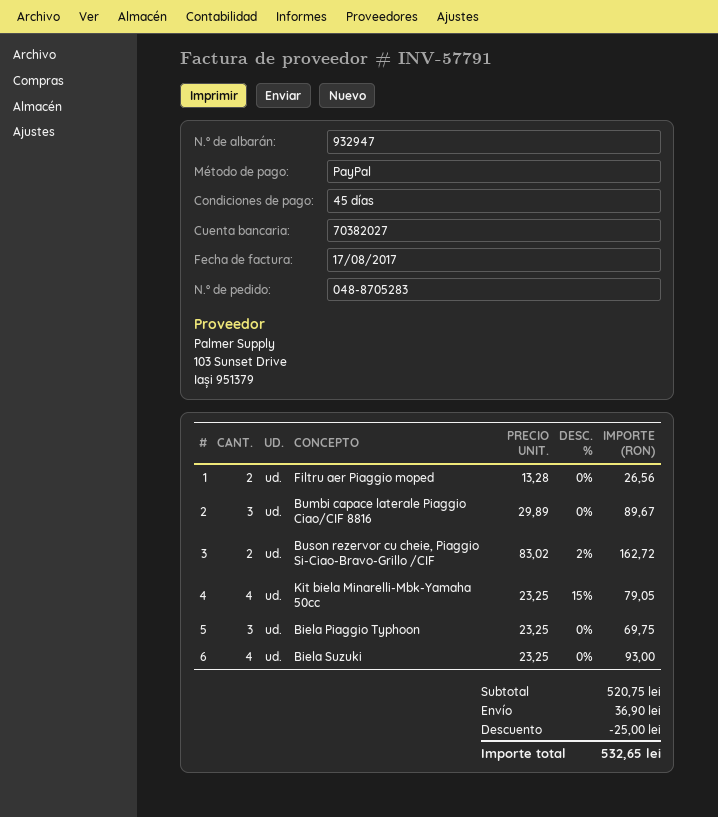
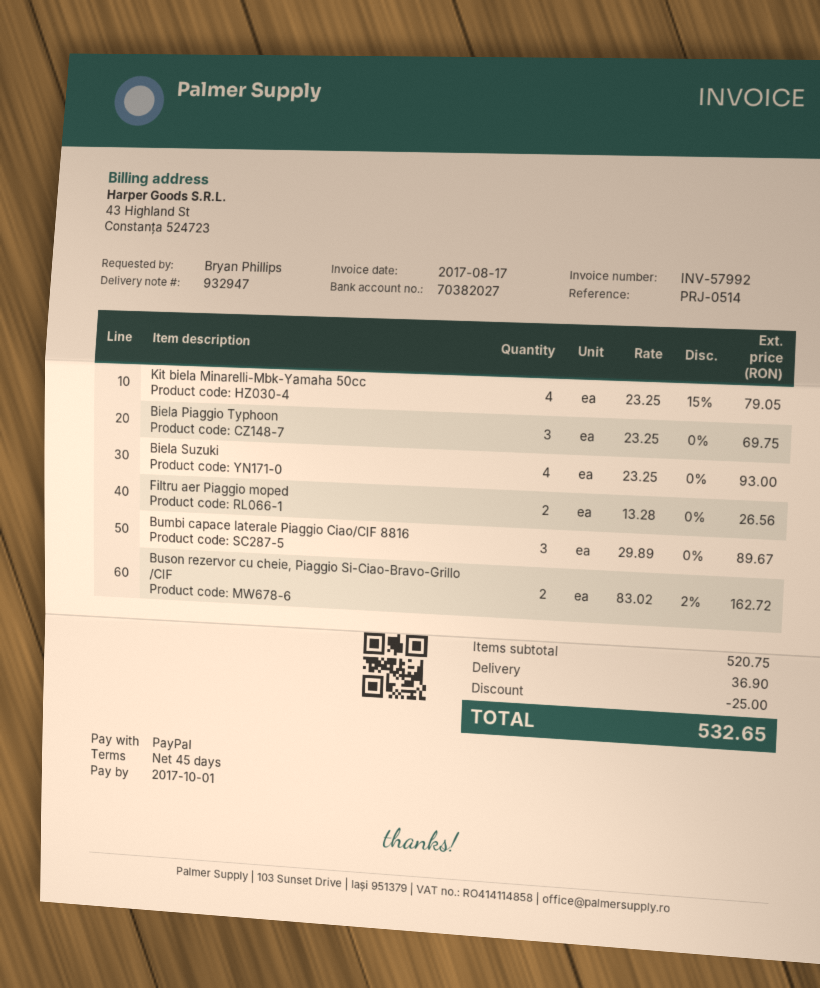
invoice number: INV-57791 -> INV-57992

